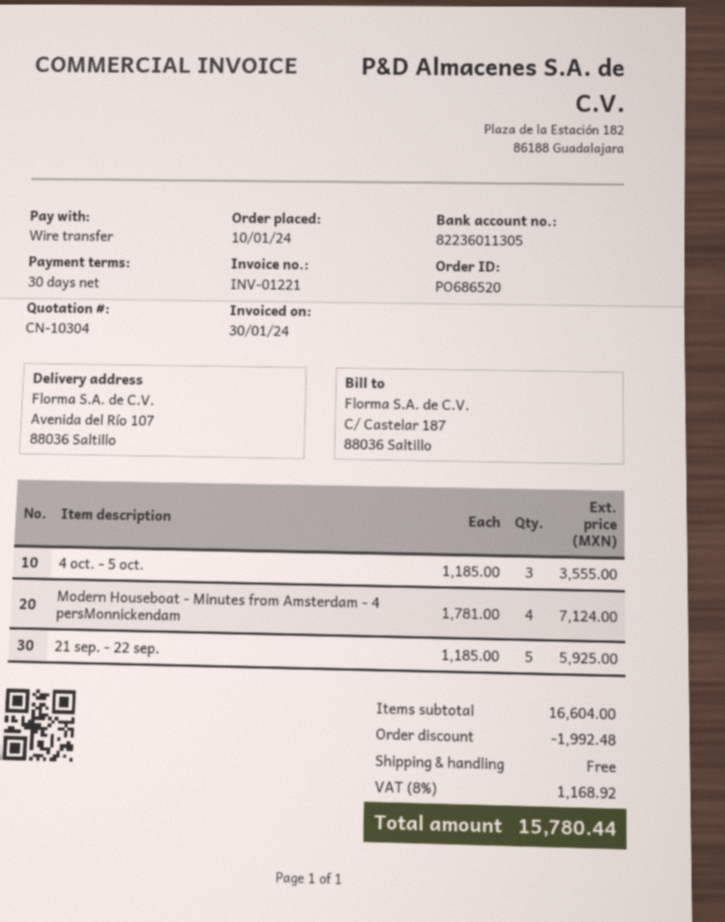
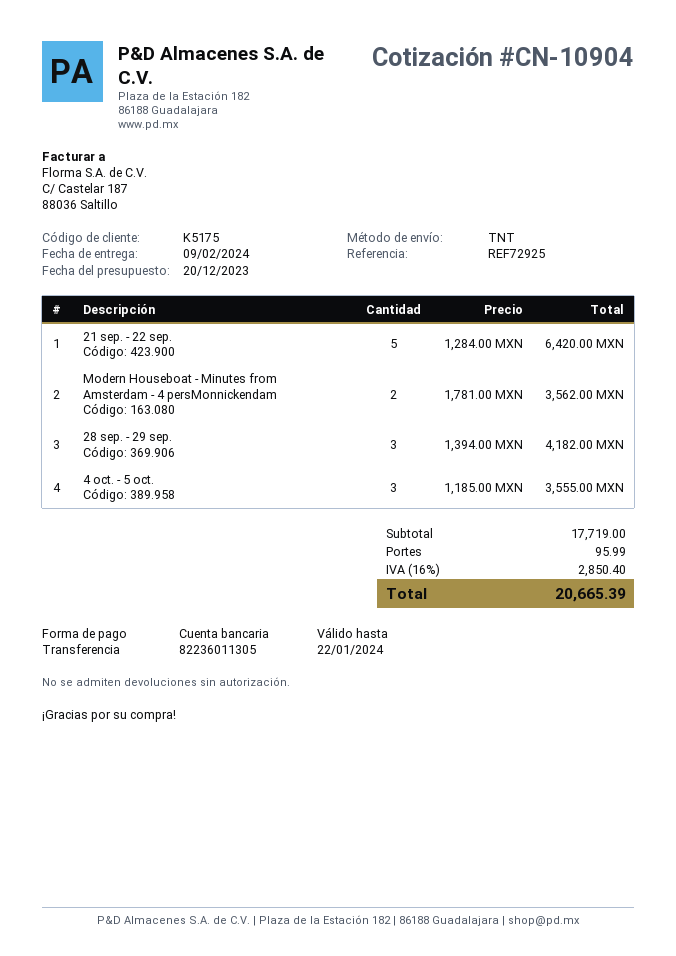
quote number: CN-10304 -> CN-10904
Modern Houseboat - Minutes from Amsterdam - 4 persMonnickendam: 4 x 1781.00 = 7124.00 -> 2 x 1781.00 = 3562.00
21 sep. - 22 sep.: 5 x 1185.00 = 5925.00 -> 5 x 1284.00 = 6420.00
28 sep. - 29 sep.: none -> 3 x 1394.00 = 4182.00
subtotal: 16604.00 -> 17719.00
discount: 1992.48 -> none
shipping: 0.00 -> 95.99
tax: 8% = 1168.92 -> 16% = 2850.40
total: 15780.44 -> 20665.39

